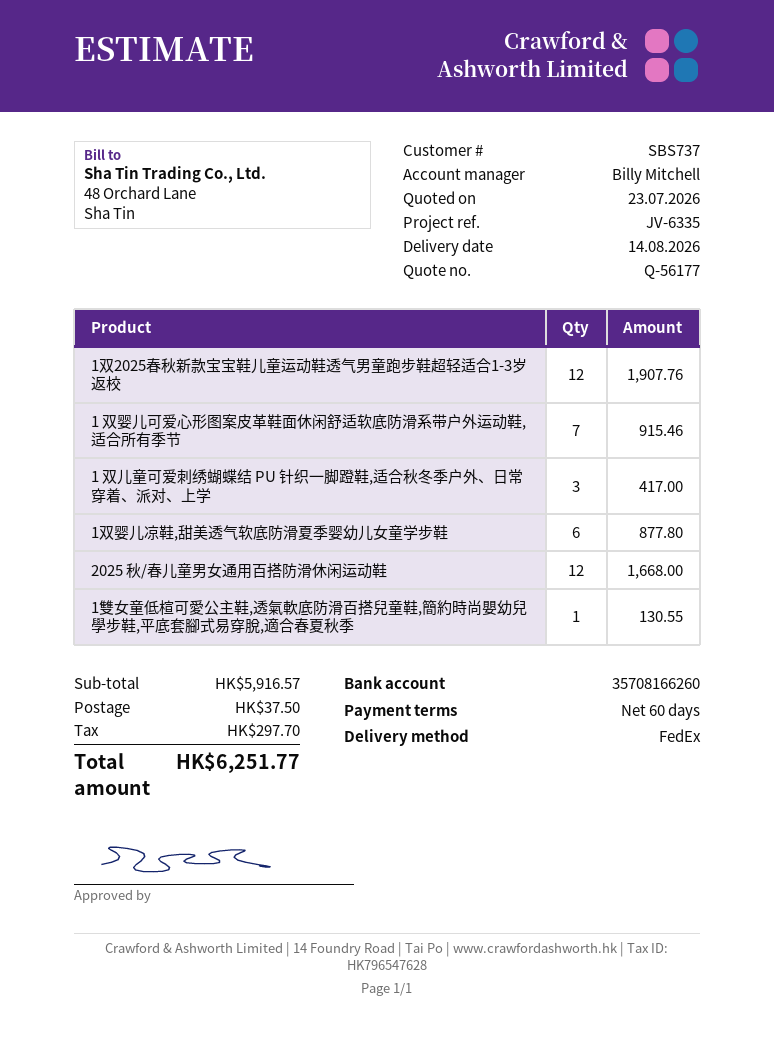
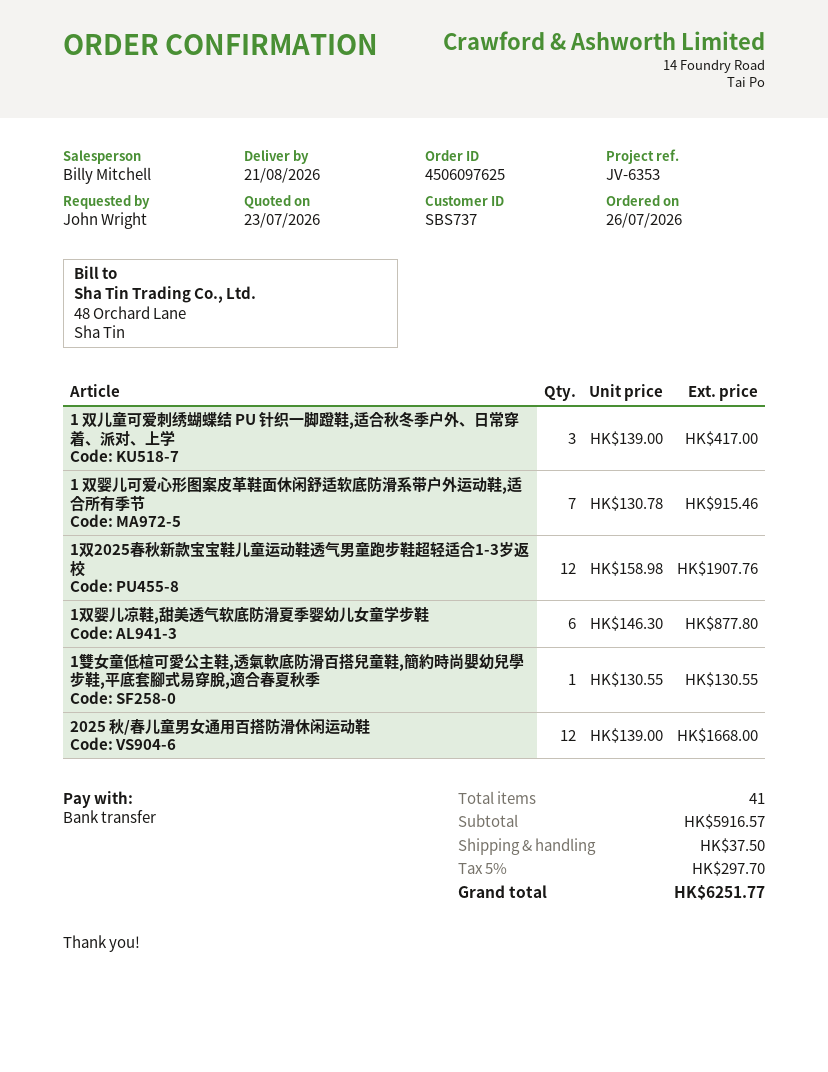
delivery date: 2026-08-14 -> 2026-08-21
reference: JV-6335 -> JV-6353

